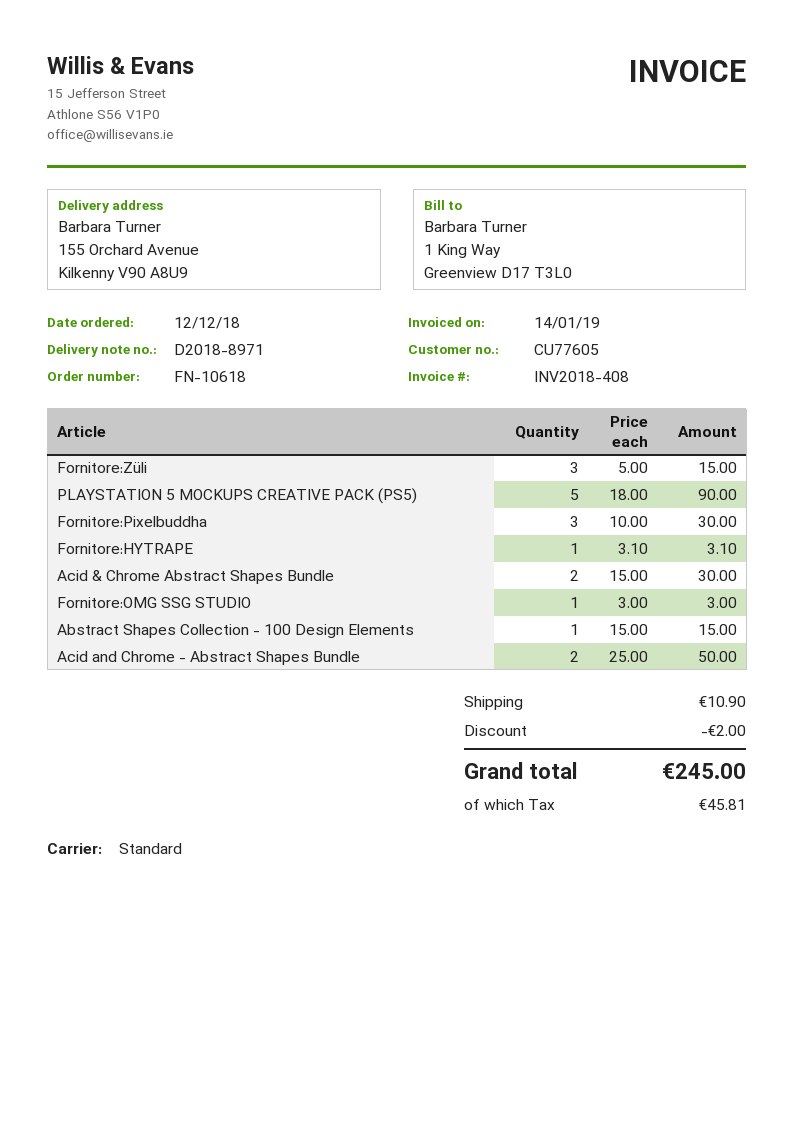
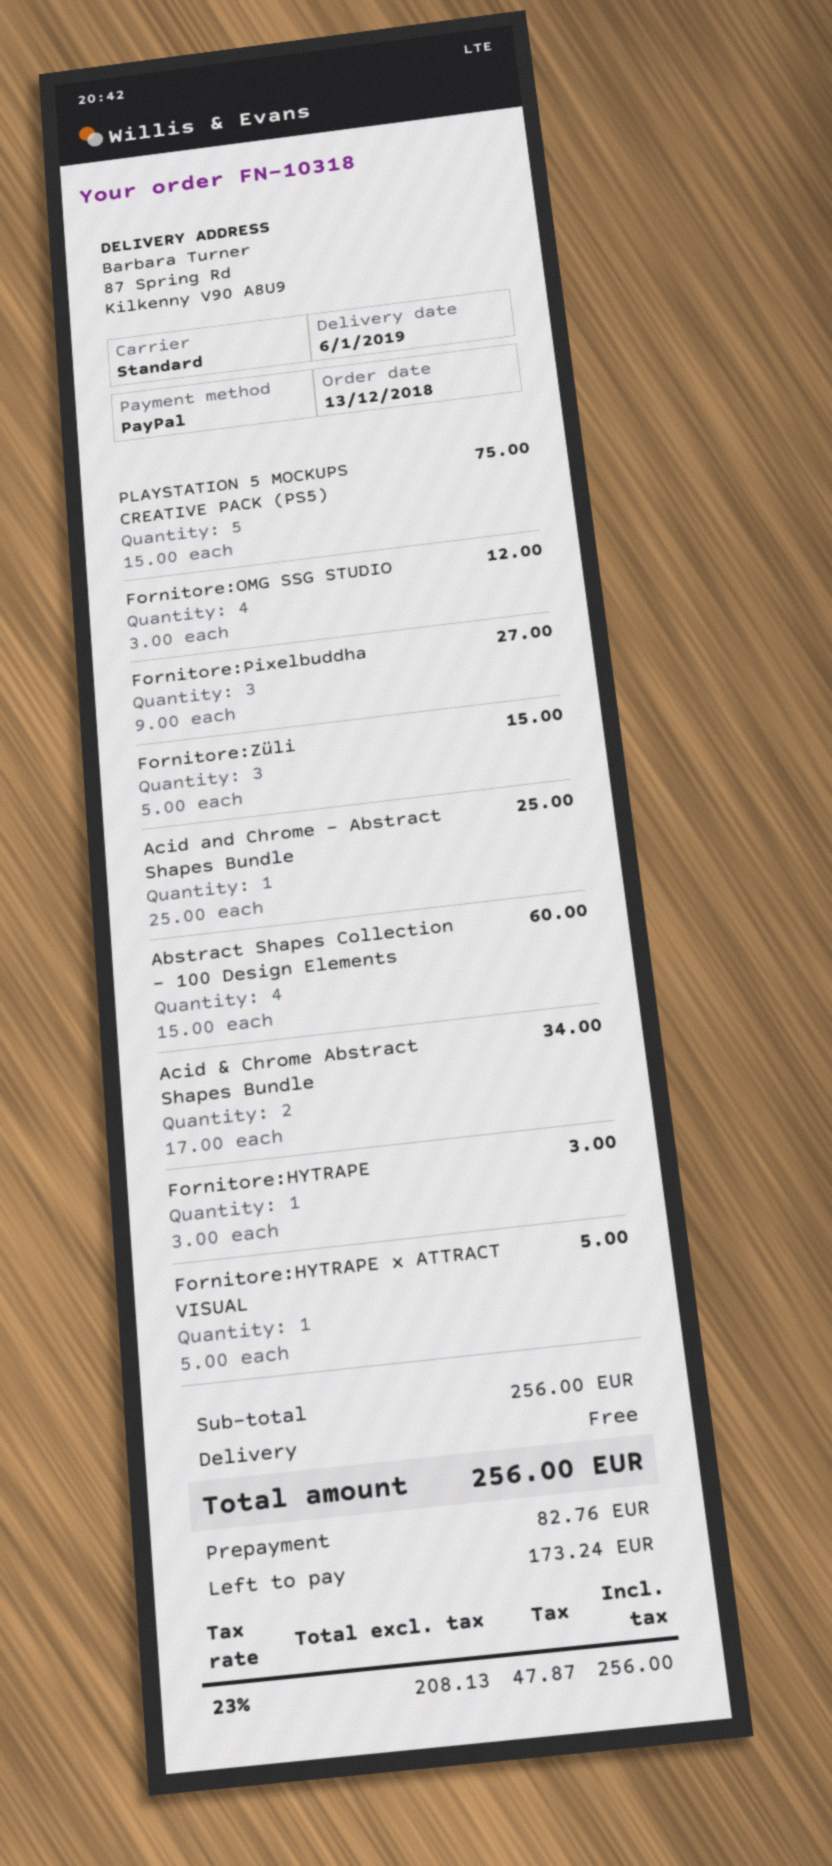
order number: FN-10618 -> FN-10318
order date: 2018-12-12 -> 2018-12-13
ship to: 155 Orchard Avenue, Kilkenny V90 A8U9 -> 87 Spring Rd, Kilkenny V90 A8U9
PLAYSTATION 5 MOCKUPS CREATIVE PACK (PS5): 5 x 18.00 = 90.00 -> 5 x 15.00 = 75.00
Fornitore:Pixelbuddha: 3 x 10.00 = 30.00 -> 3 x 9.00 = 27.00
Fornitore:HYTRAPE: 1 x 3.10 = 3.10 -> 1 x 3.00 = 3.00
Acid & Chrome Abstract Shapes Bundle: 2 x 15.00 = 30.00 -> 2 x 17.00 = 34.00
Fornitore:OMG SSG STUDIO: 1 x 3.00 = 3.00 -> 4 x 3.00 = 12.00
Abstract Shapes Collection - 100 Design Elements: 1 x 15.00 = 15.00 -> 4 x 15.00 = 60.00
Acid and Chrome - Abstract Shapes Bundle: 2 x 25.00 = 50.00 -> 1 x 25.00 = 25.00
Fornitore:HYTRAPE x ATTRACT VISUAL: none -> 1 x 5.00 = 5.00
discount: 2.00 -> none
shipping: 10.90 -> 0.00
tax: 45.81 -> 47.87
total: 245.00 -> 256.00

